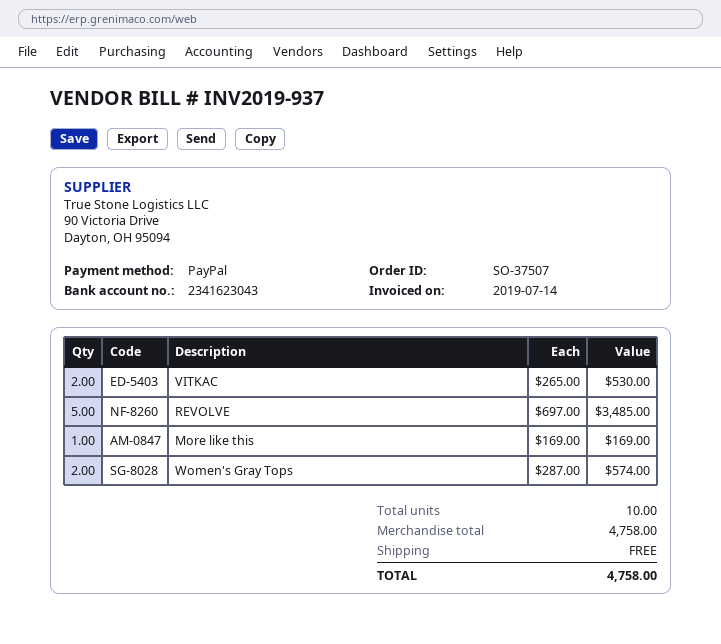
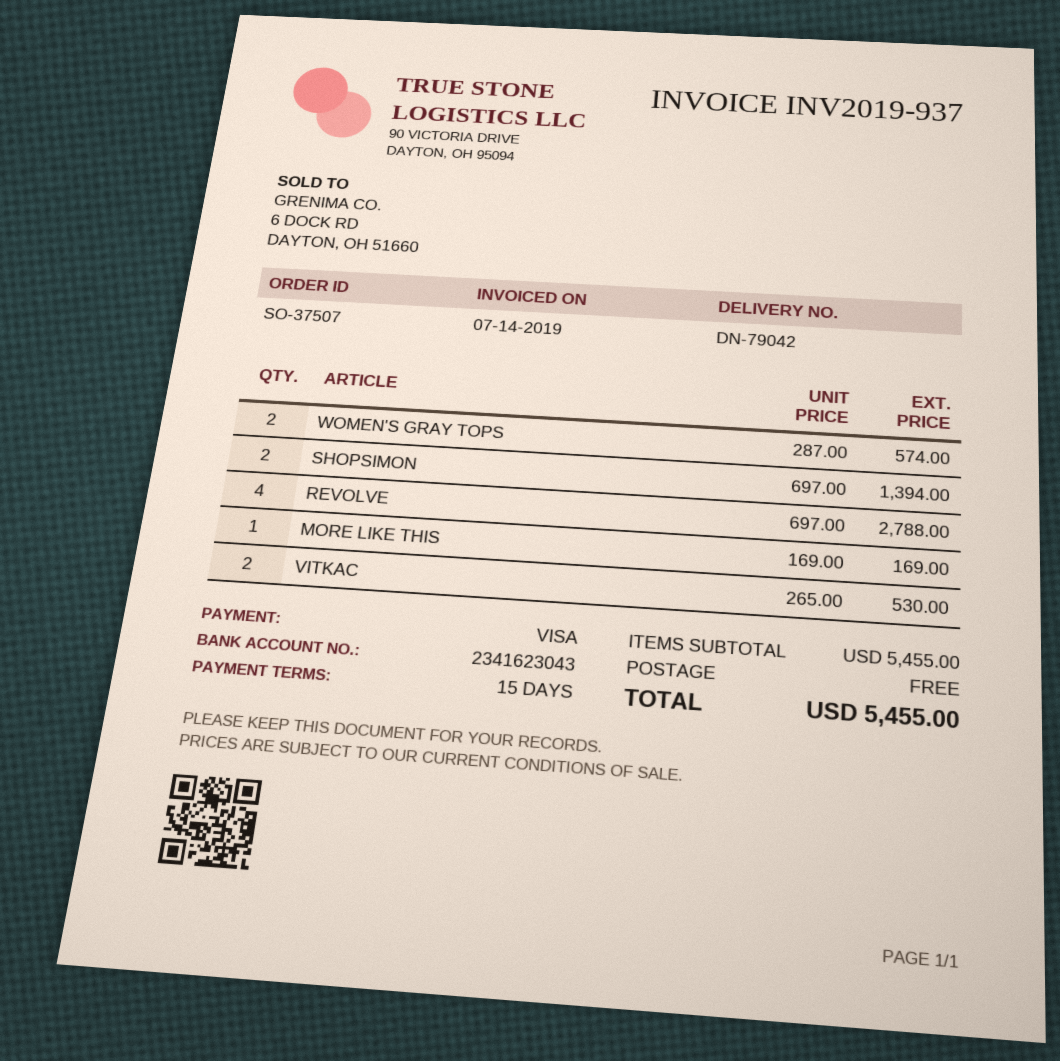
payment method: PayPal -> Visa
REVOLVE: 5 x 697.00 = 3485.00 -> 4 x 697.00 = 2788.00
SHOPSIMON: none -> 2 x 697.00 = 1394.00
subtotal: 4758.00 -> 5455.00
total: 4758.00 -> 5455.00

